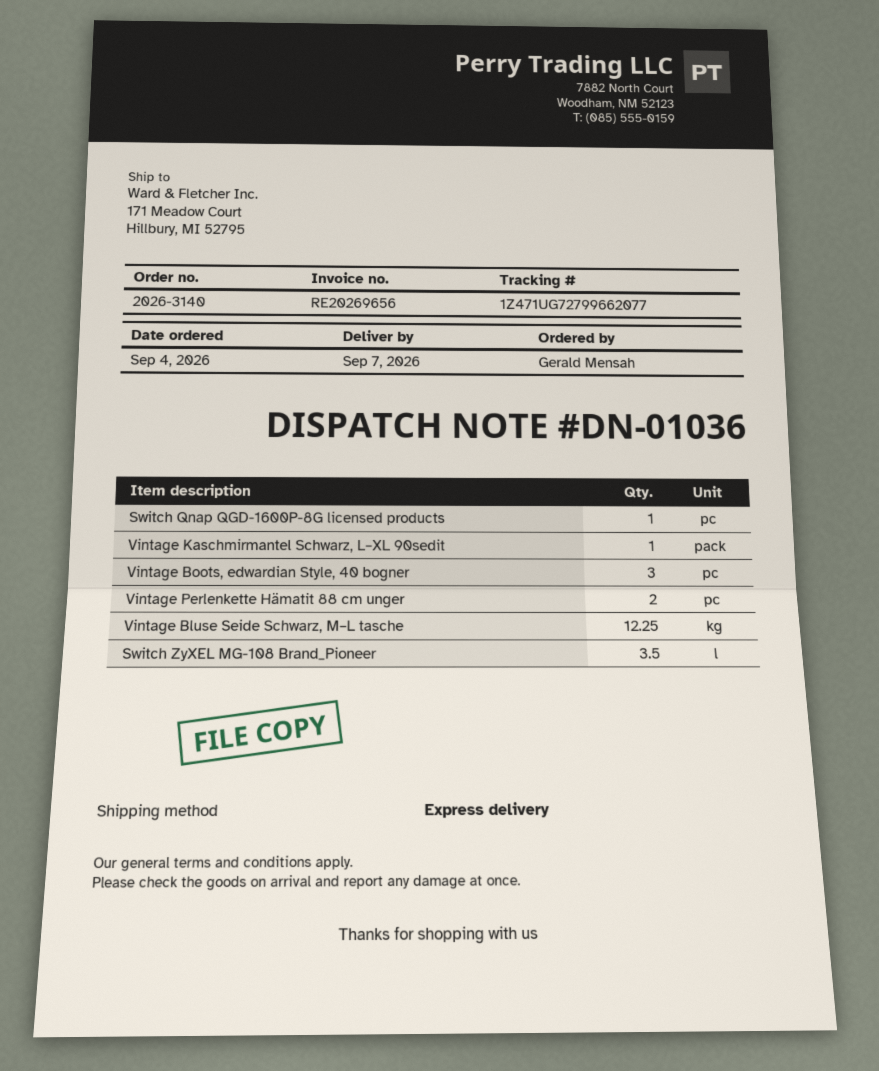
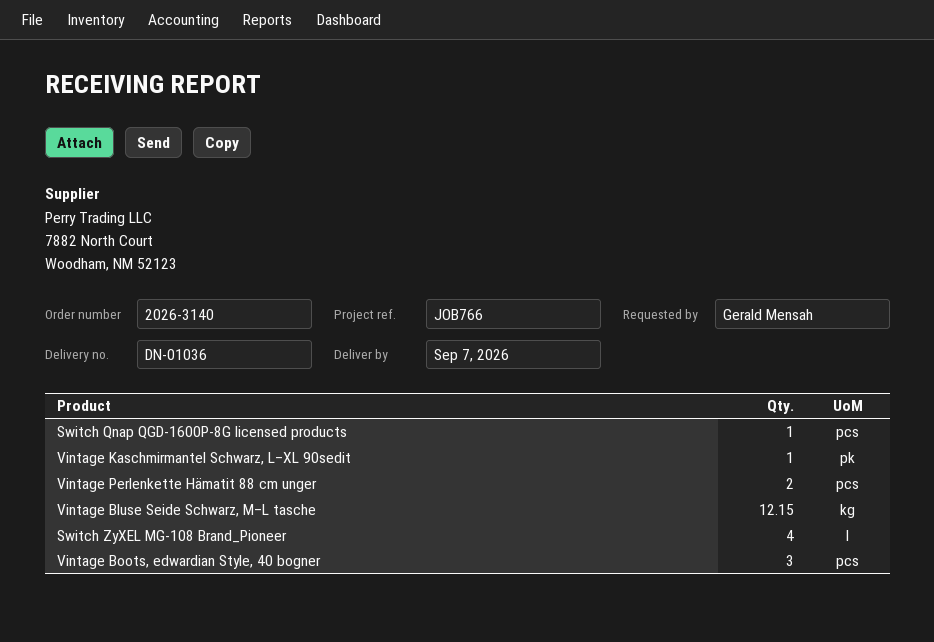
Vintage Bluse Seide Schwarz, M–L tasche: 12.25 -> 12.15
Switch ZyXEL MG-108 Brand_Pioneer: 3.5 -> 4

